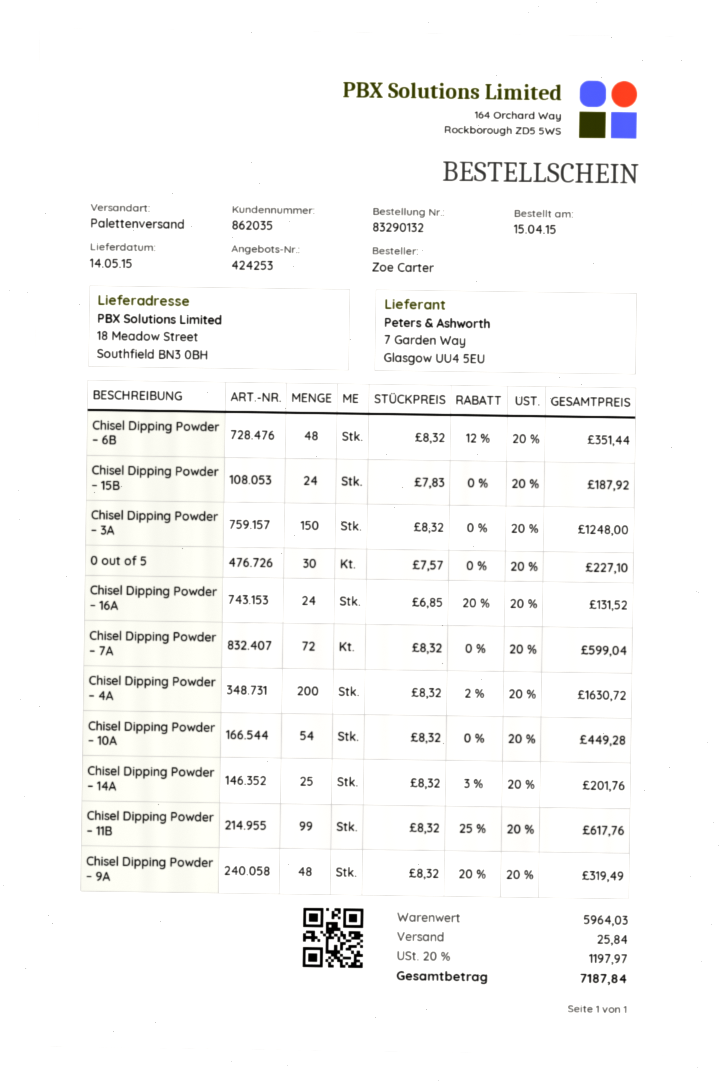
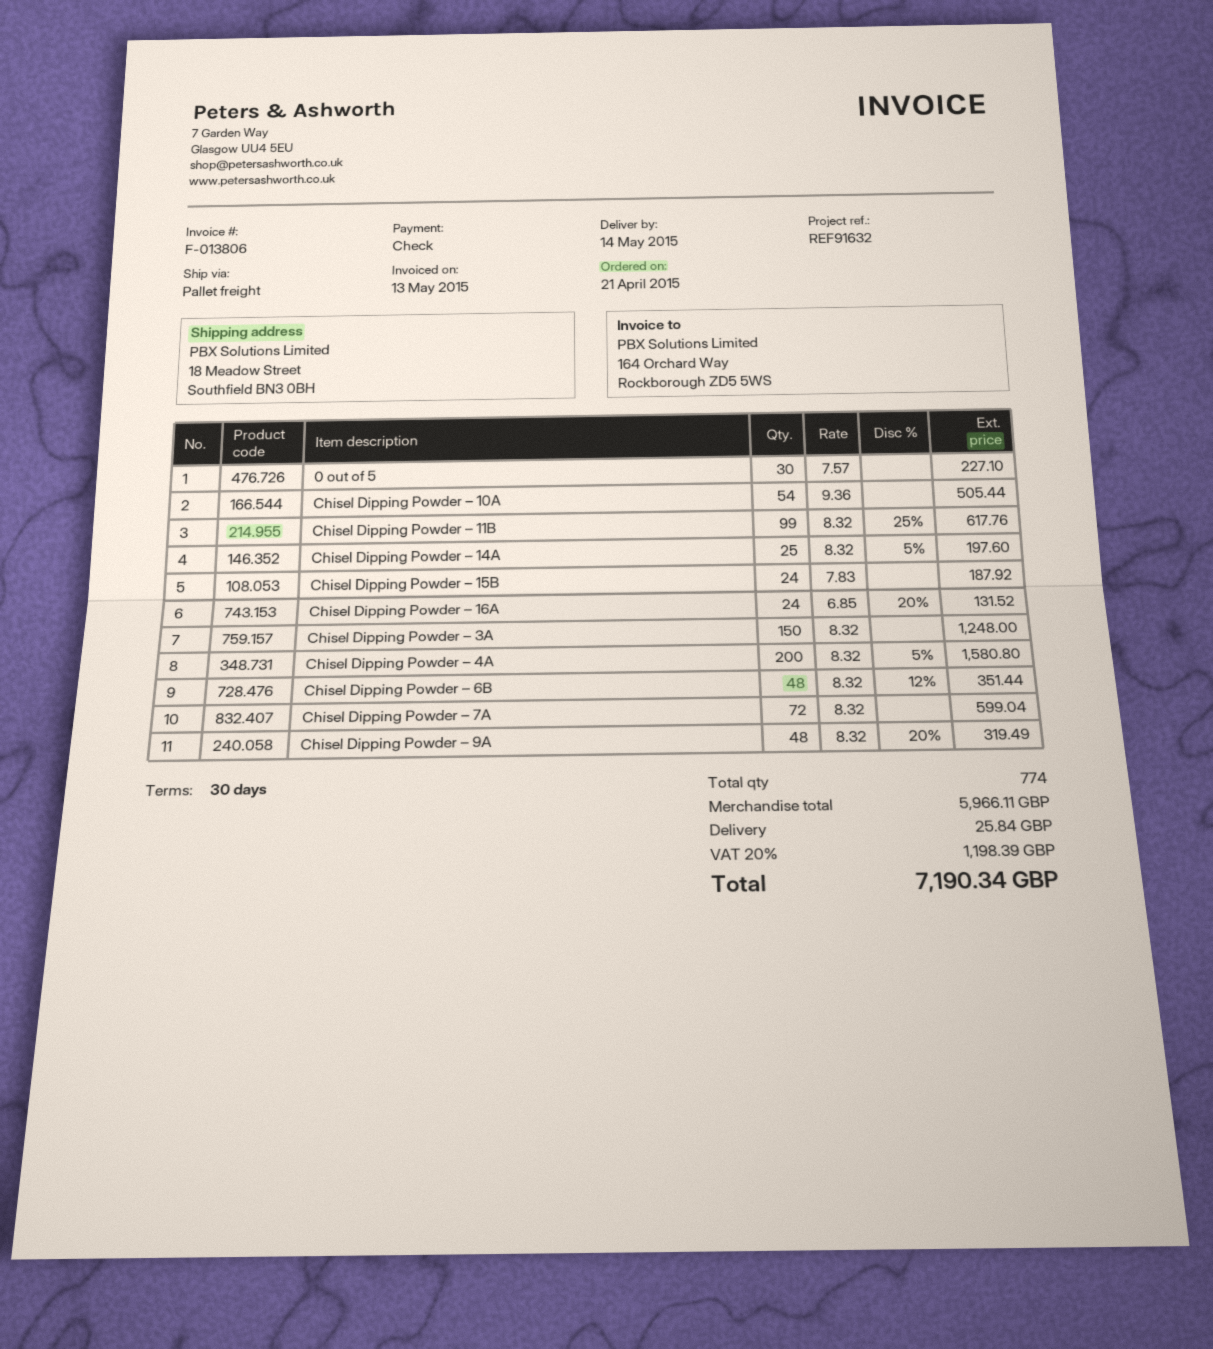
order date: 2015-04-15 -> 2015-04-21
Chisel Dipping Powder – 4A: 200 x 8.32 - 2% = 1630.72 -> 200 x 8.32 - 5% = 1580.80
Chisel Dipping Powder – 10A: 54 x 8.32 = 449.28 -> 54 x 9.36 = 505.44
Chisel Dipping Powder – 14A: 25 x 8.32 - 3% = 201.76 -> 25 x 8.32 - 5% = 197.60
subtotal: 5964.03 -> 5966.11
tax: 20% = 1197.97 -> 20% = 1198.39
total: 7187.84 -> 7190.34

